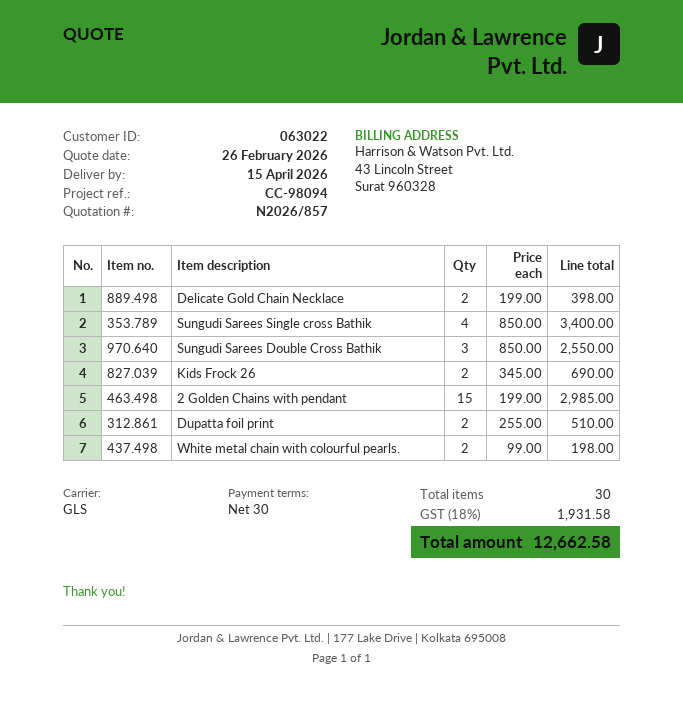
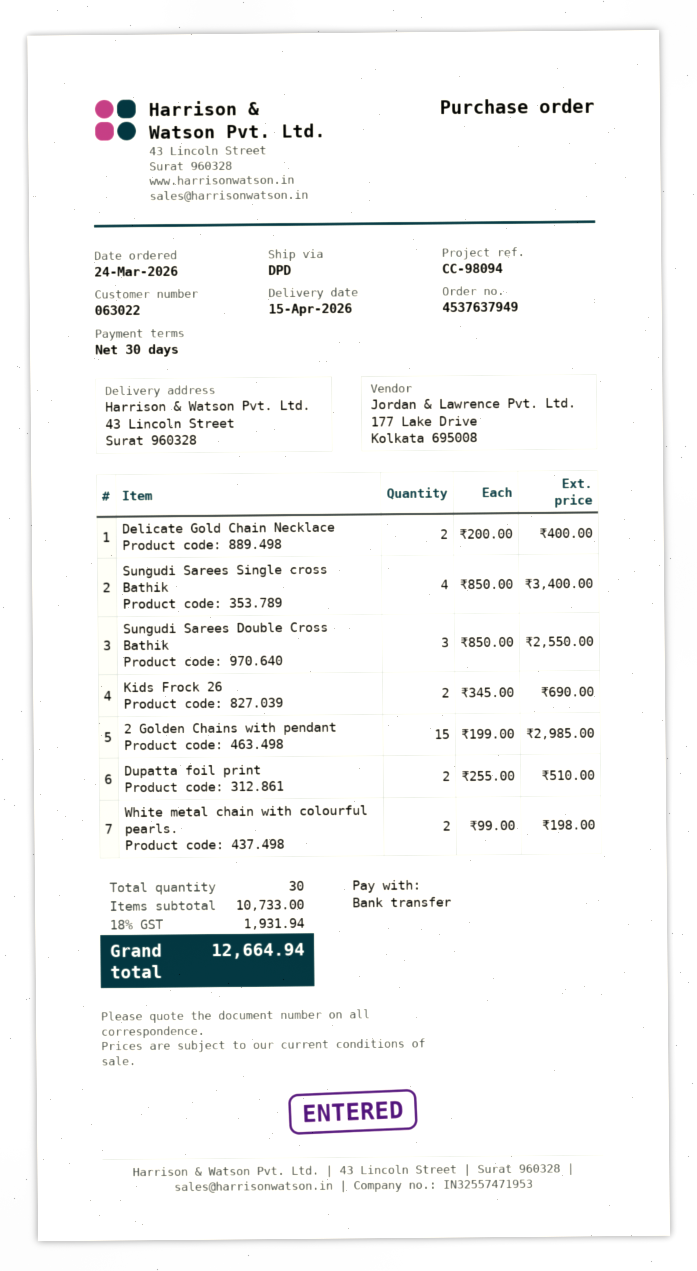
shipping method: GLS -> DPD
Delicate Gold Chain Necklace: 2 x 199.00 = 398.00 -> 2 x 200.00 = 400.00
tax: 18% = 1931.58 -> 18% = 1931.94
total: 12662.58 -> 12664.94

